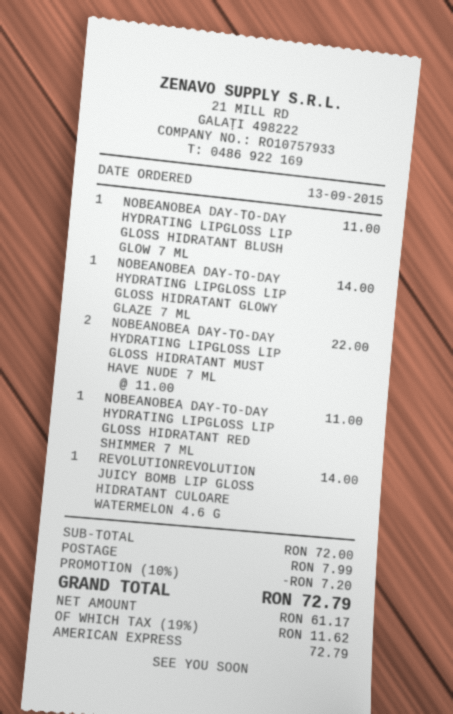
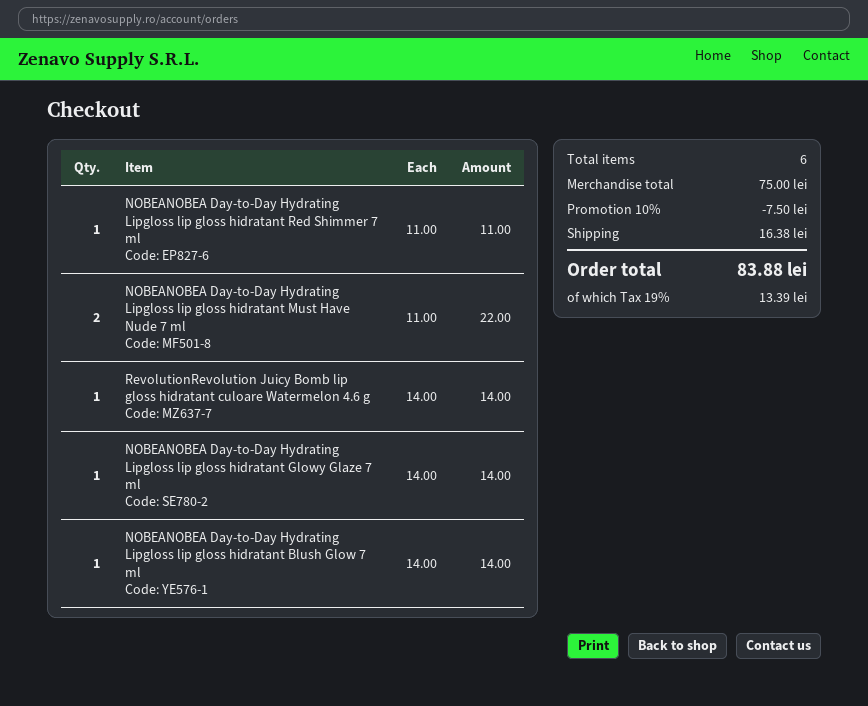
NOBEANOBEA DAY-TO-DAY HYDRATING LIPGLOSS LIP GLOSS HIDRATANT BLUSH GLOW 7 ML: 1 x 11.00 = 11.00 -> 1 x 14.00 = 14.00
subtotal: 72.00 -> 75.00
discount: 10% = 7.20 -> 10% = 7.50
shipping: 7.99 -> 16.38
tax: 19% = 11.62 -> 19% = 13.39
total: 72.79 -> 83.88

